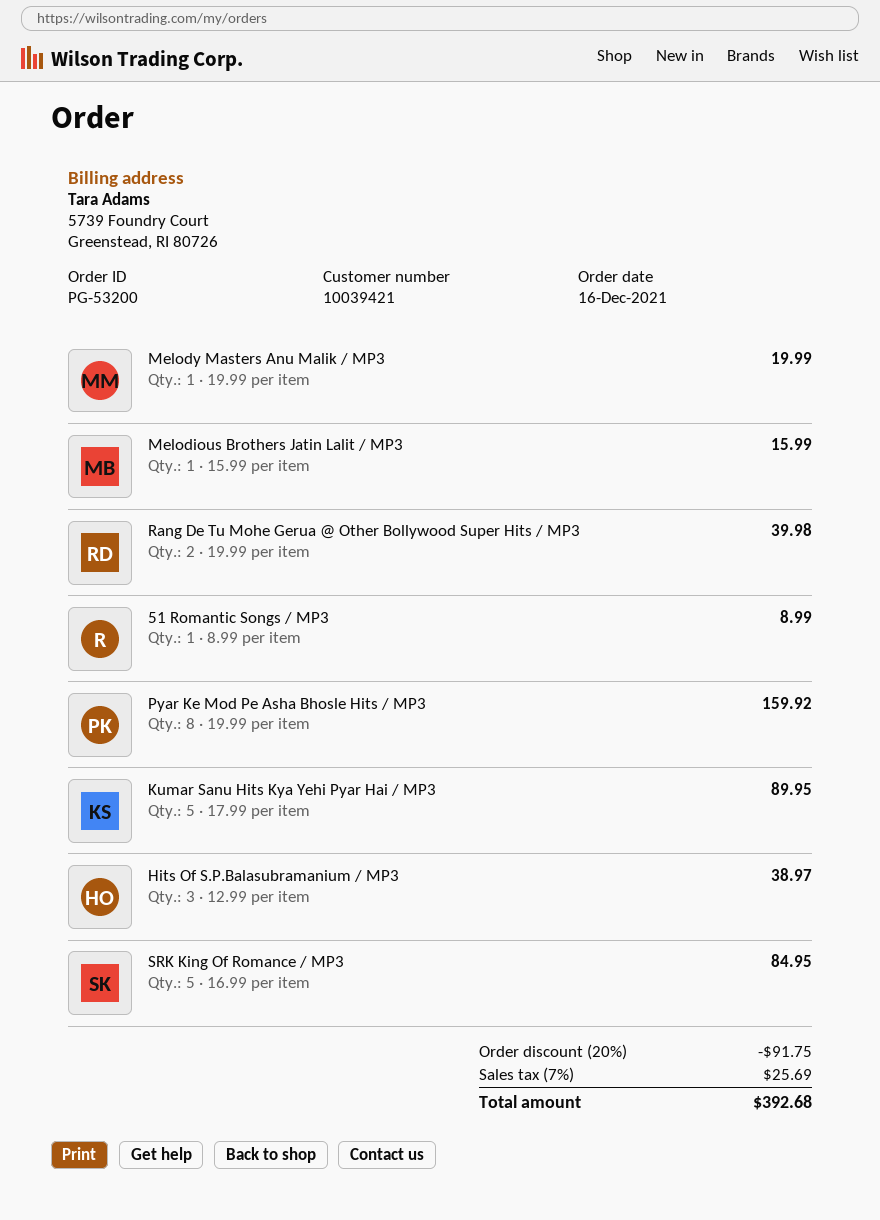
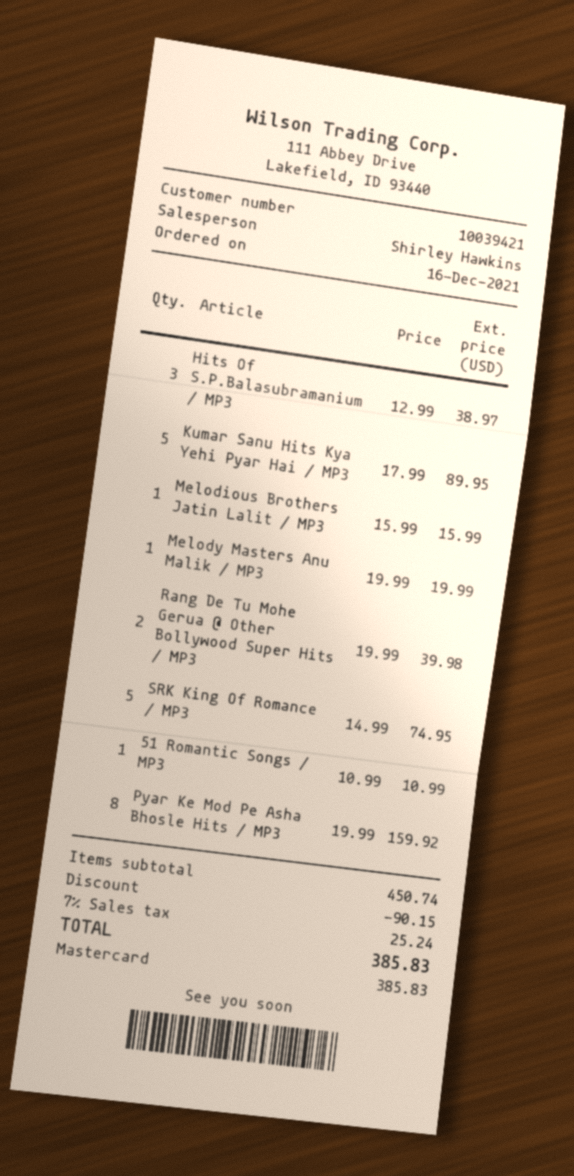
51 Romantic Songs / MP3: 1 x 8.99 = 8.99 -> 1 x 10.99 = 10.99
SRK King Of Romance / MP3: 5 x 16.99 = 84.95 -> 5 x 14.99 = 74.95
discount: 91.75 -> 90.15
tax: 7% = 25.69 -> 7% = 25.24
total: 392.68 -> 385.83

